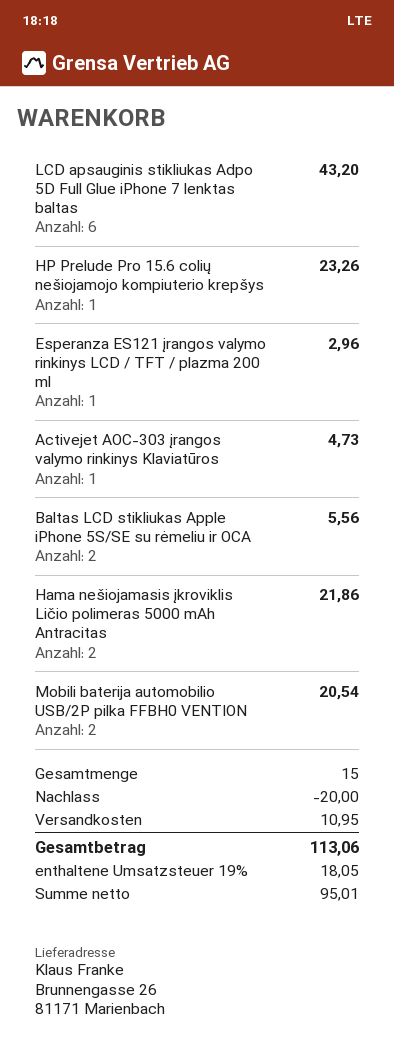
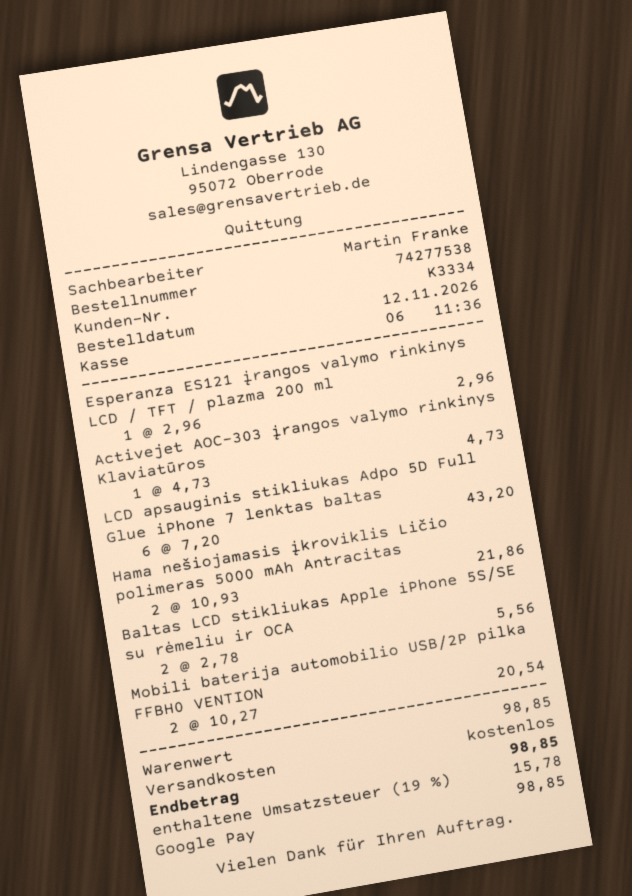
HP Prelude Pro 15.6 colių nešiojamojo kompiuterio krepšys: 1 for 23.26 -> none
discount: 20.00 -> none
shipping: 10.95 -> 0.00
tax: 19% = 18.05 -> 19% = 15.78
total: 113.06 -> 98.85

